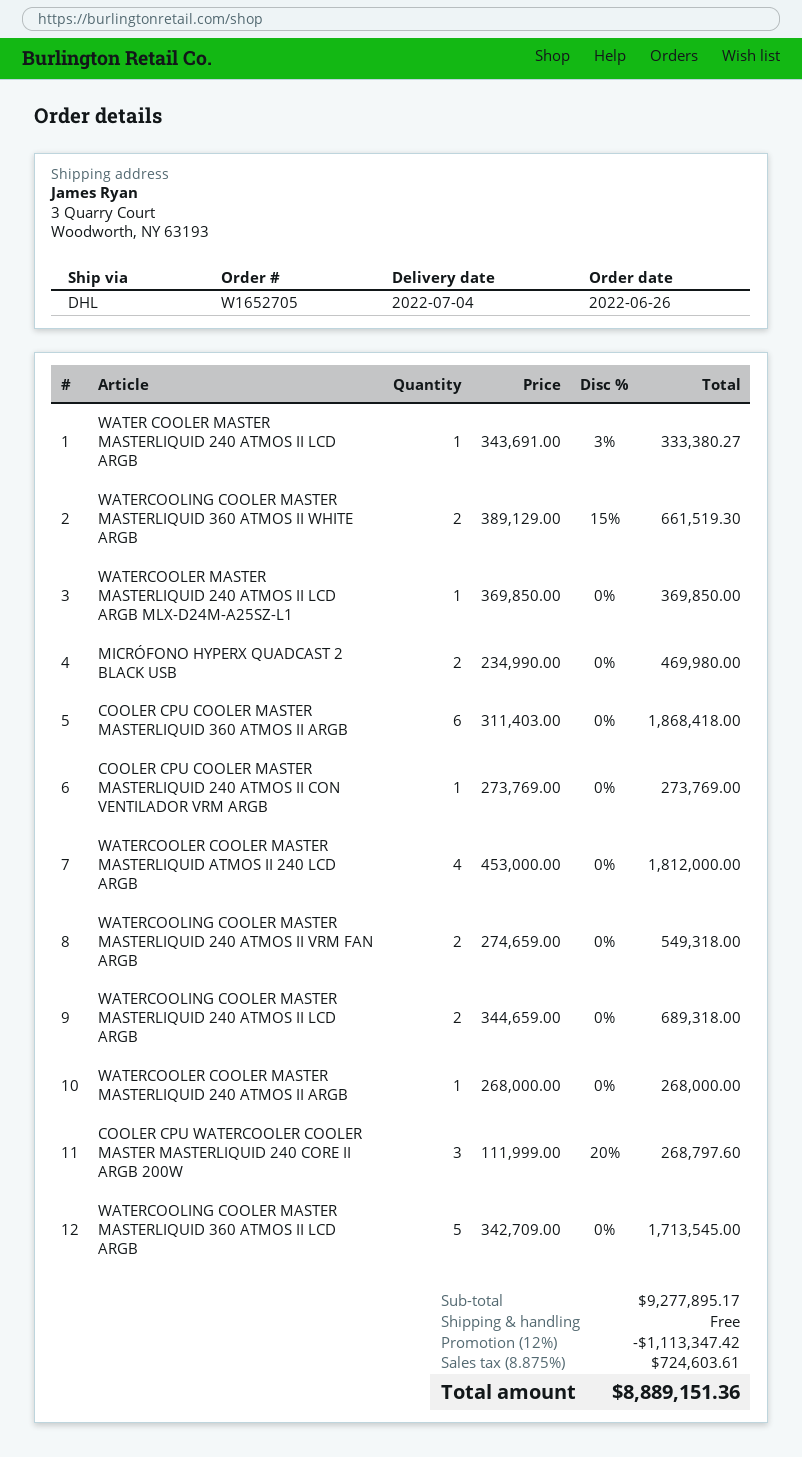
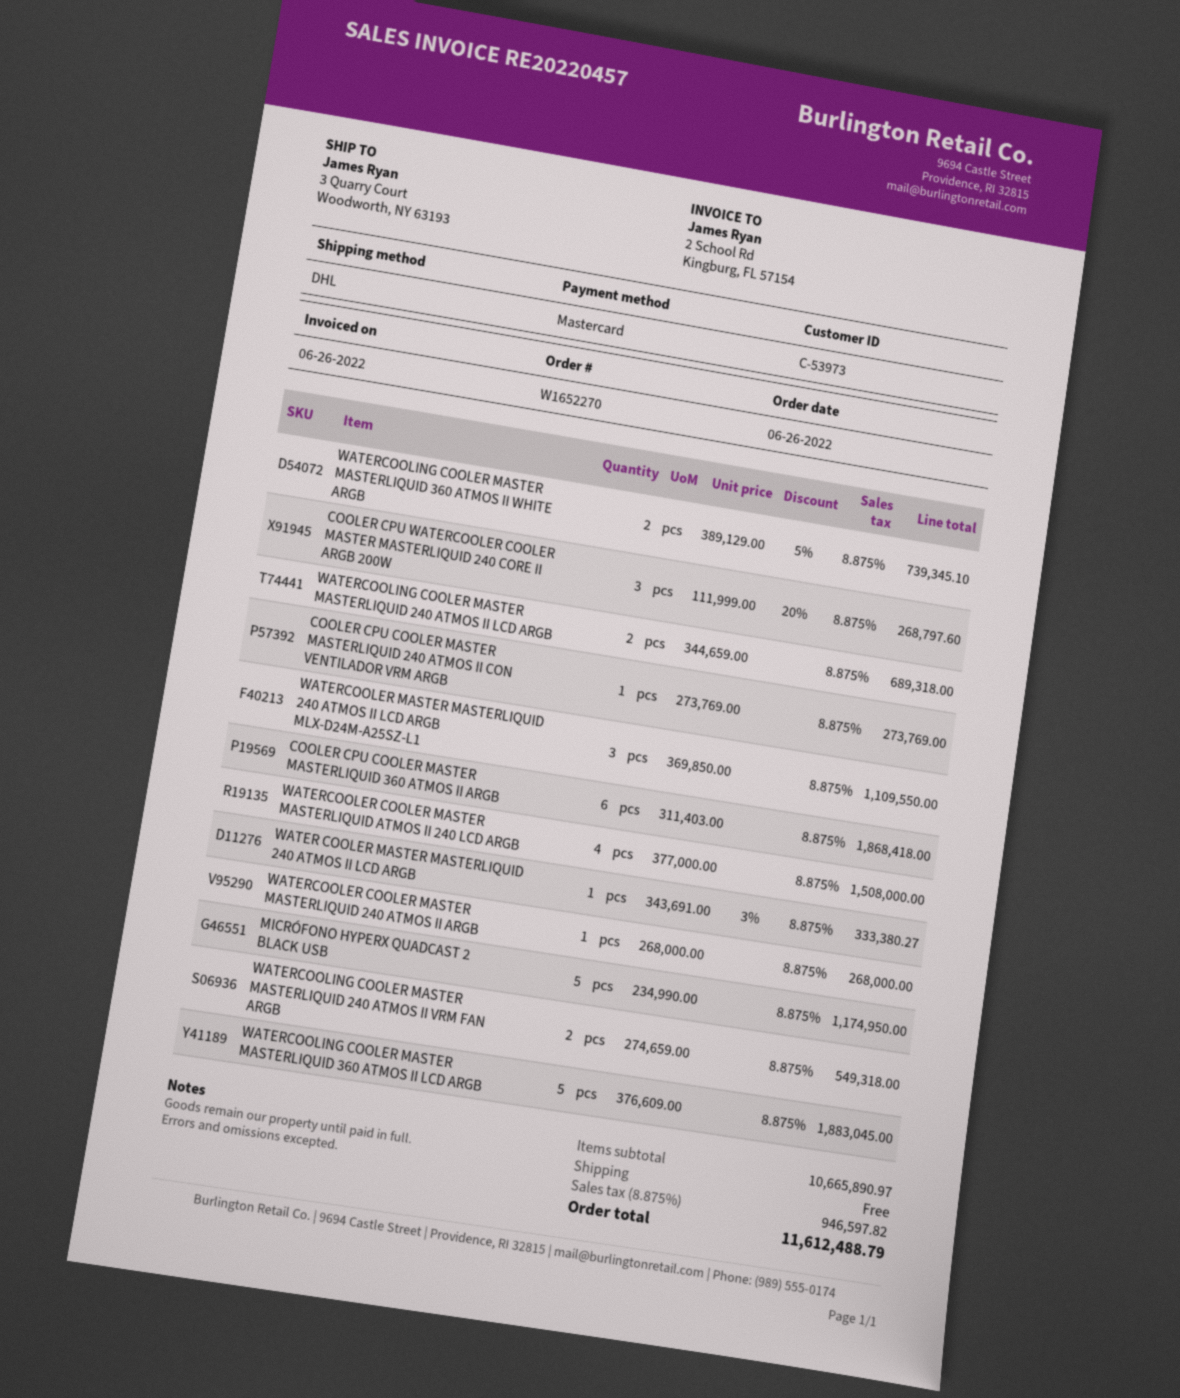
order number: W1652705 -> W1652270
WATERCOOLING COOLER MASTER MASTERLIQUID 360 ATMOS II WHITE ARGB: 2 x 389129.00 - 15% = 661519.30 -> 2 x 389129.00 - 5% = 739345.10
WATERCOOLER MASTER MASTERLIQUID 240 ATMOS II LCD ARGB MLX-D24M-A25SZ-L1: 1 x 369850.00 = 369850.00 -> 3 x 369850.00 = 1109550.00
MICRÓFONO HYPERX QUADCAST 2 BLACK USB: 2 x 234990.00 = 469980.00 -> 5 x 234990.00 = 1174950.00
WATERCOOLER COOLER MASTER MASTERLIQUID ATMOS II 240 LCD ARGB: 4 x 453000.00 = 1812000.00 -> 4 x 377000.00 = 1508000.00
WATERCOOLING COOLER MASTER MASTERLIQUID 360 ATMOS II LCD ARGB: 5 x 342709.00 = 1713545.00 -> 5 x 376609.00 = 1883045.00
subtotal: 9277895.17 -> 10665890.97
discount: 12% = 1113347.42 -> none
tax: 8.875% = 724603.61 -> 8.875% = 946597.82
total: 8889151.36 -> 11612488.79

